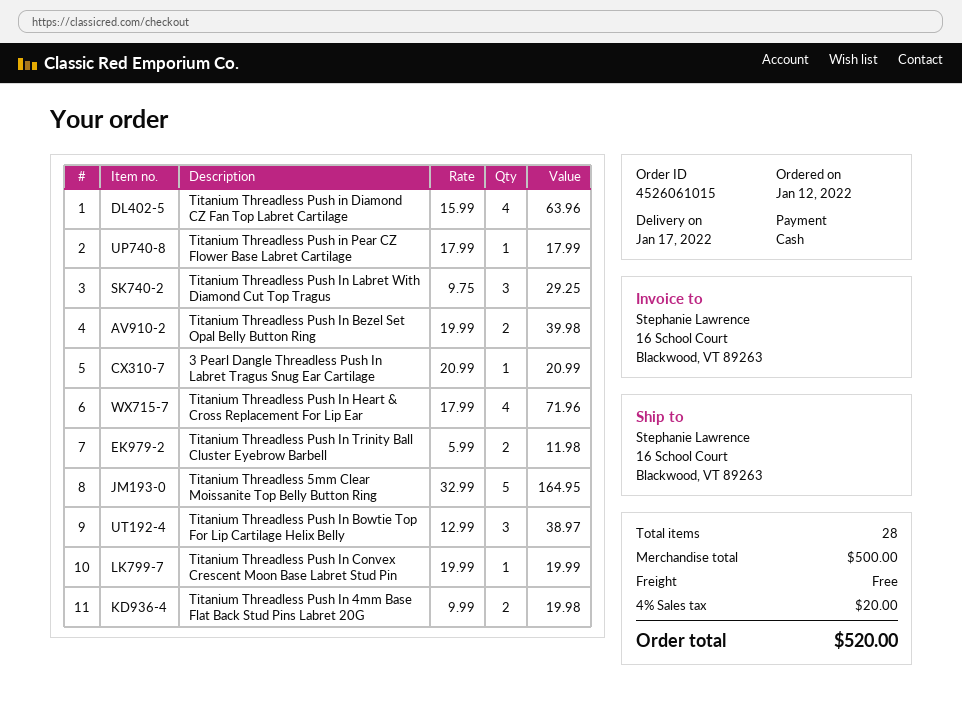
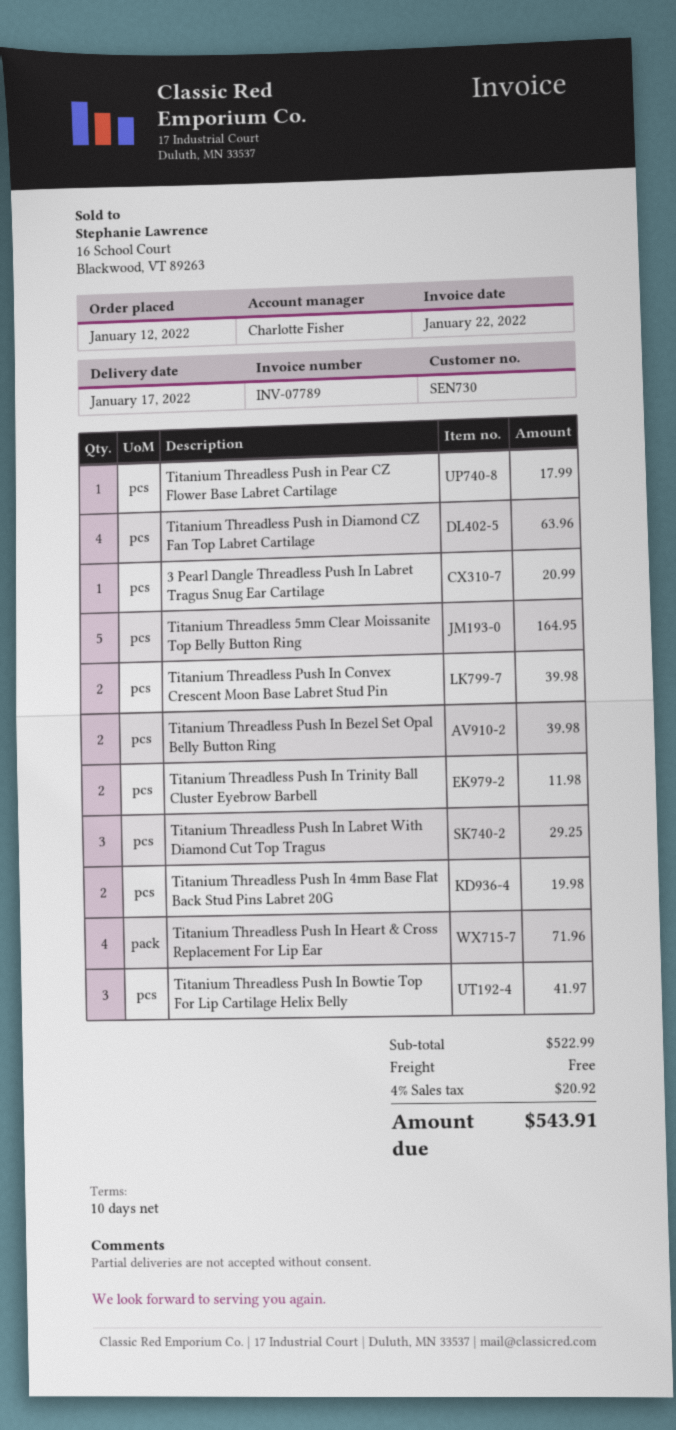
Titanium Threadless Push In Bowtie Top For Lip Cartilage Helix Belly: 3 for 38.97 -> 3 for 41.97
Titanium Threadless Push In Convex Crescent Moon Base Labret Stud Pin: 1 for 19.99 -> 2 for 39.98
subtotal: 500.00 -> 522.99
tax: 4% = 20.00 -> 4% = 20.92
total: 520.00 -> 543.91

